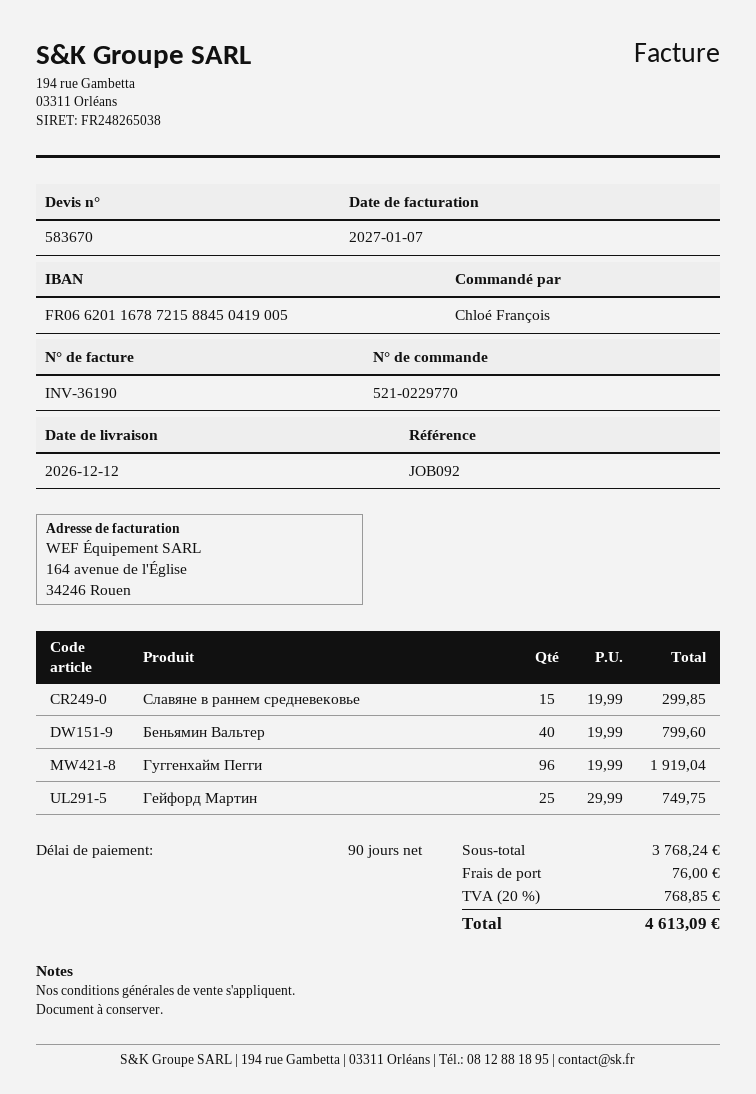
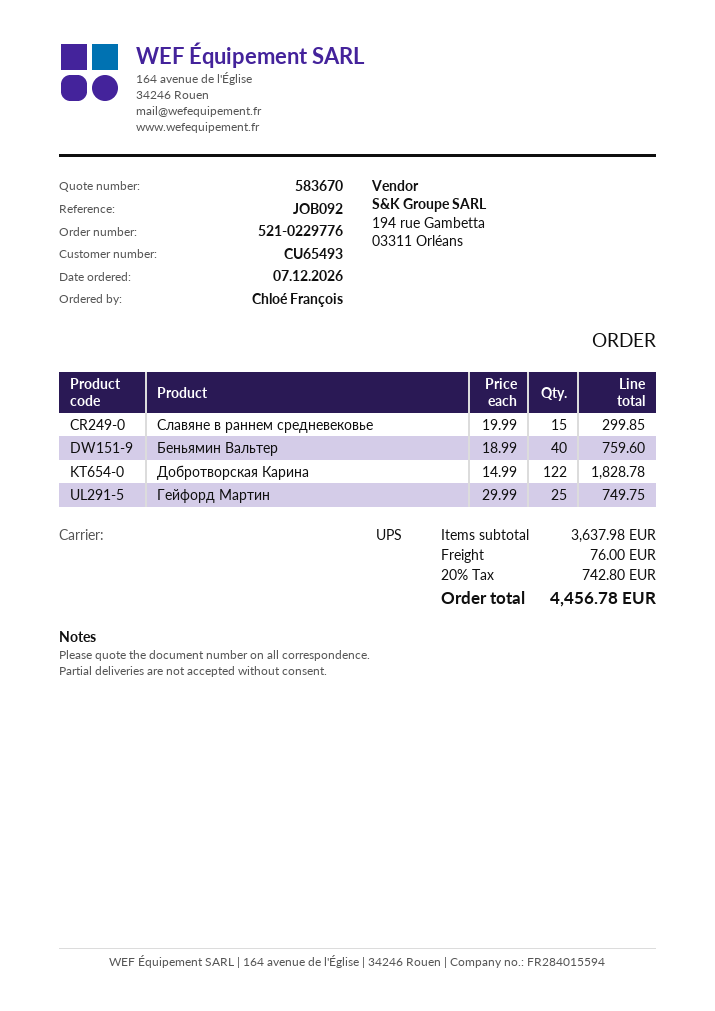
order number: 521-0229770 -> 521-0229776
Беньямин Вальтер: 40 x 19.99 = 799.60 -> 40 x 18.99 = 759.60
Гуггенхайм Пегги: 96 x 19.99 = 1919.04 -> none
Добротворская Карина: none -> 122 x 14.99 = 1828.78
subtotal: 3768.24 -> 3637.98
tax: 20% = 768.85 -> 20% = 742.80
total: 4613.09 -> 4456.78

